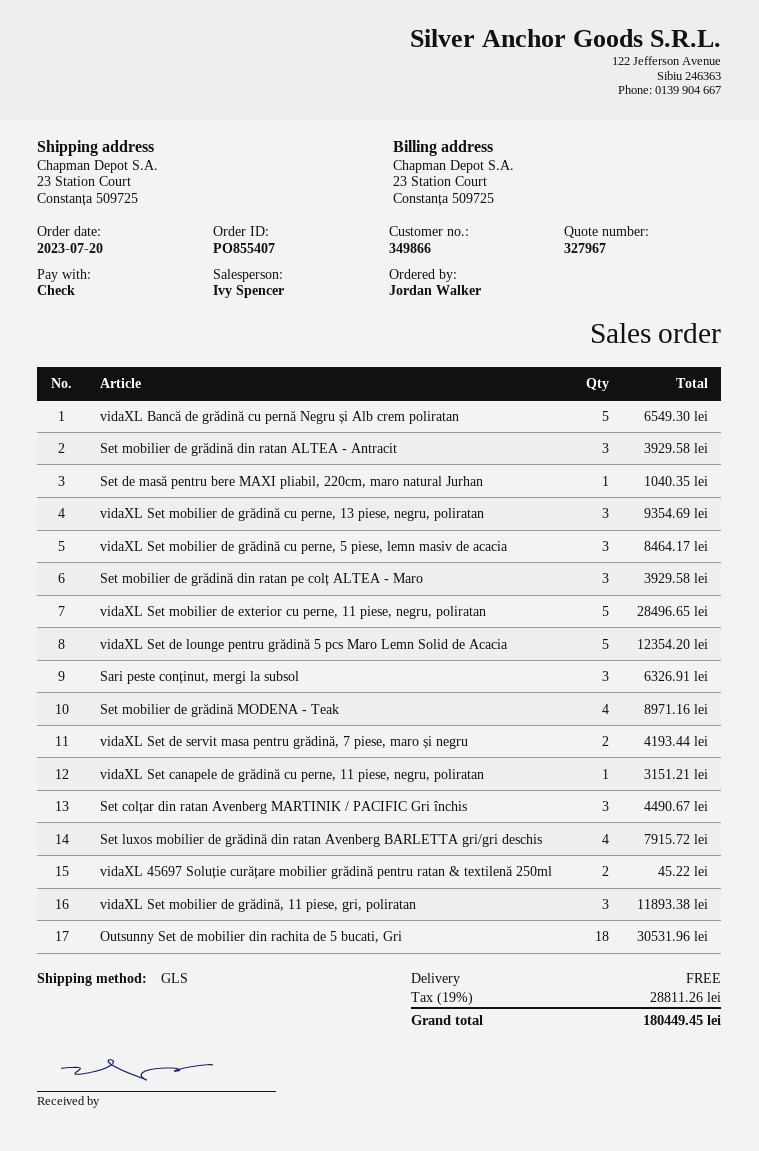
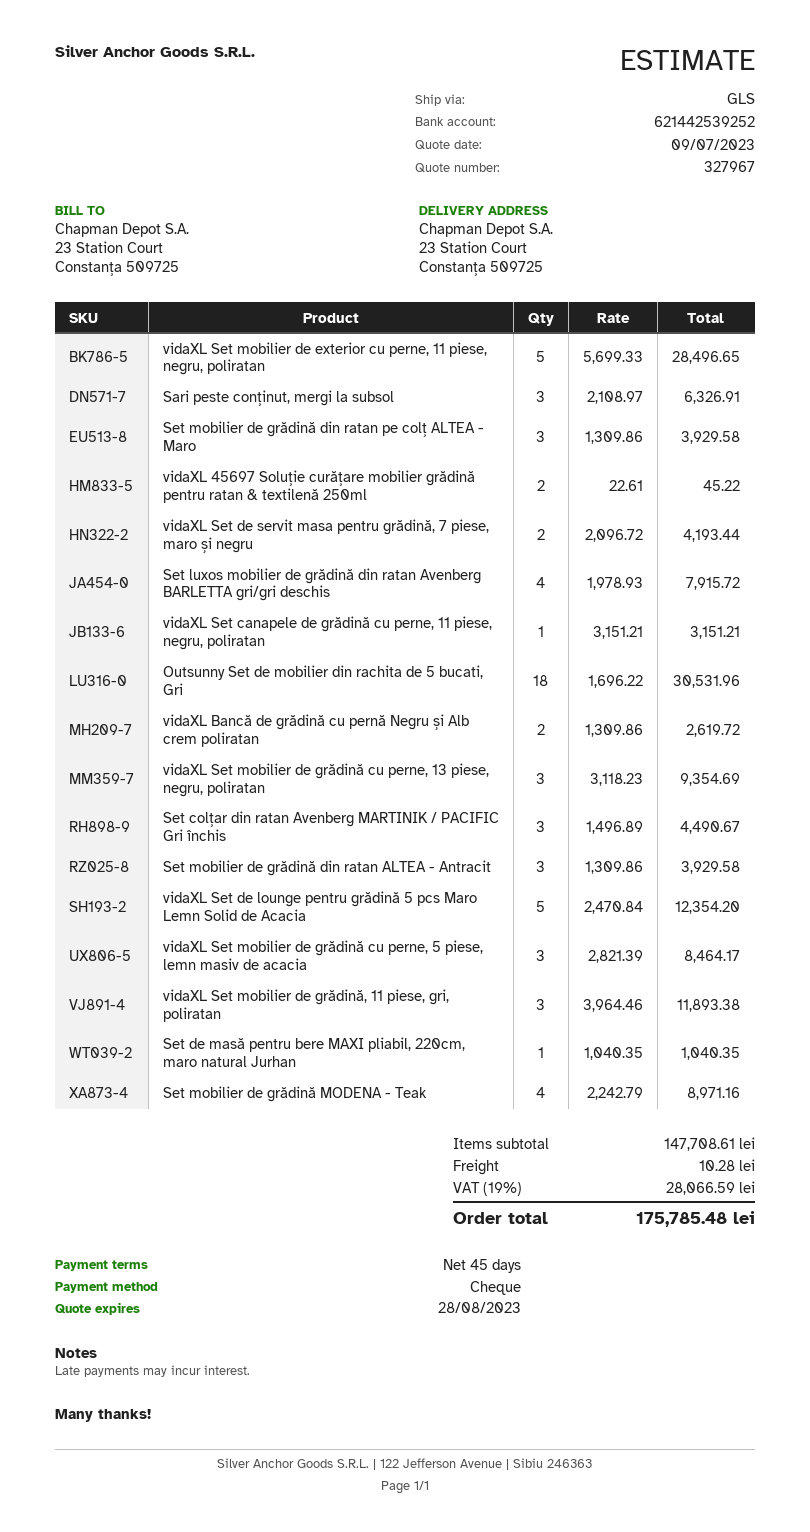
vidaXL Bancă de grădină cu pernă Negru și Alb crem poliratan: 5 for 6549.30 -> 2 for 2619.72
shipping: 0.00 -> 10.28
tax: 19% = 28811.26 -> 19% = 28066.59
total: 180449.45 -> 175785.48

